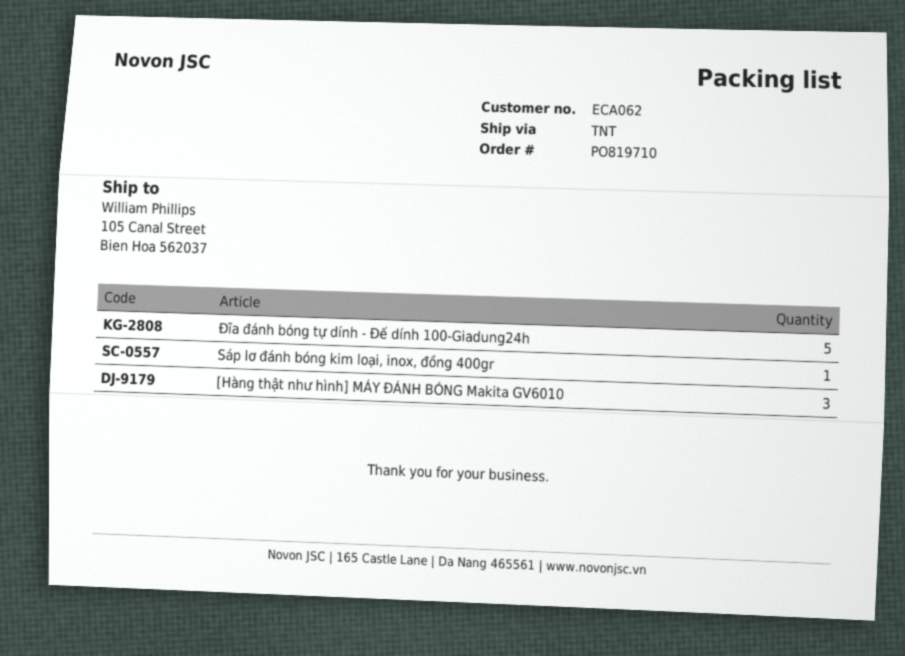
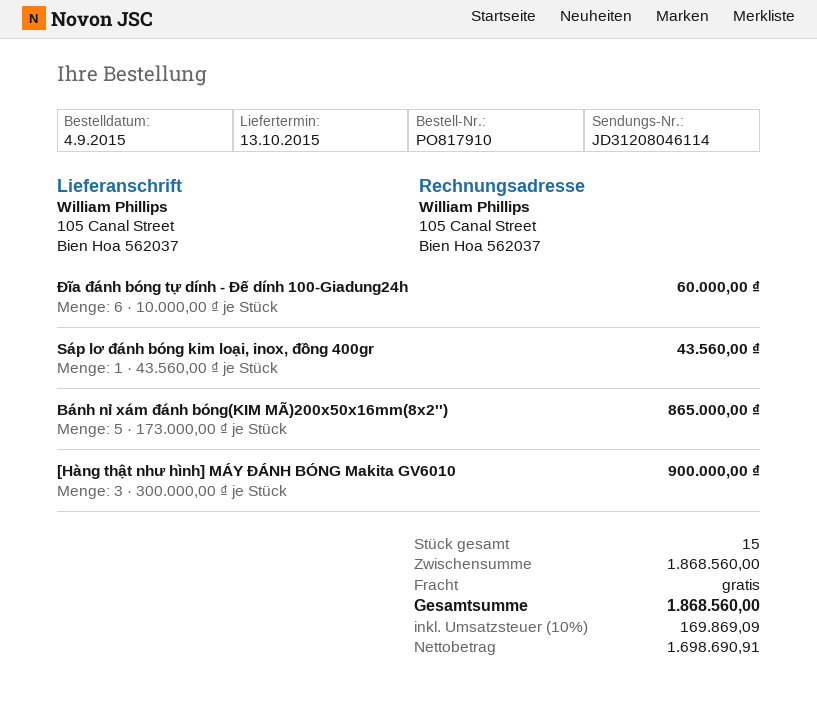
order number: PO819710 -> PO817910
Đĩa đánh bóng tự dính - Đế dính 100-Giadung24h: 5 -> 6
Bánh nỉ xám đánh bóng(KIM MÃ)200x50x16mm(8x2''): none -> 5

